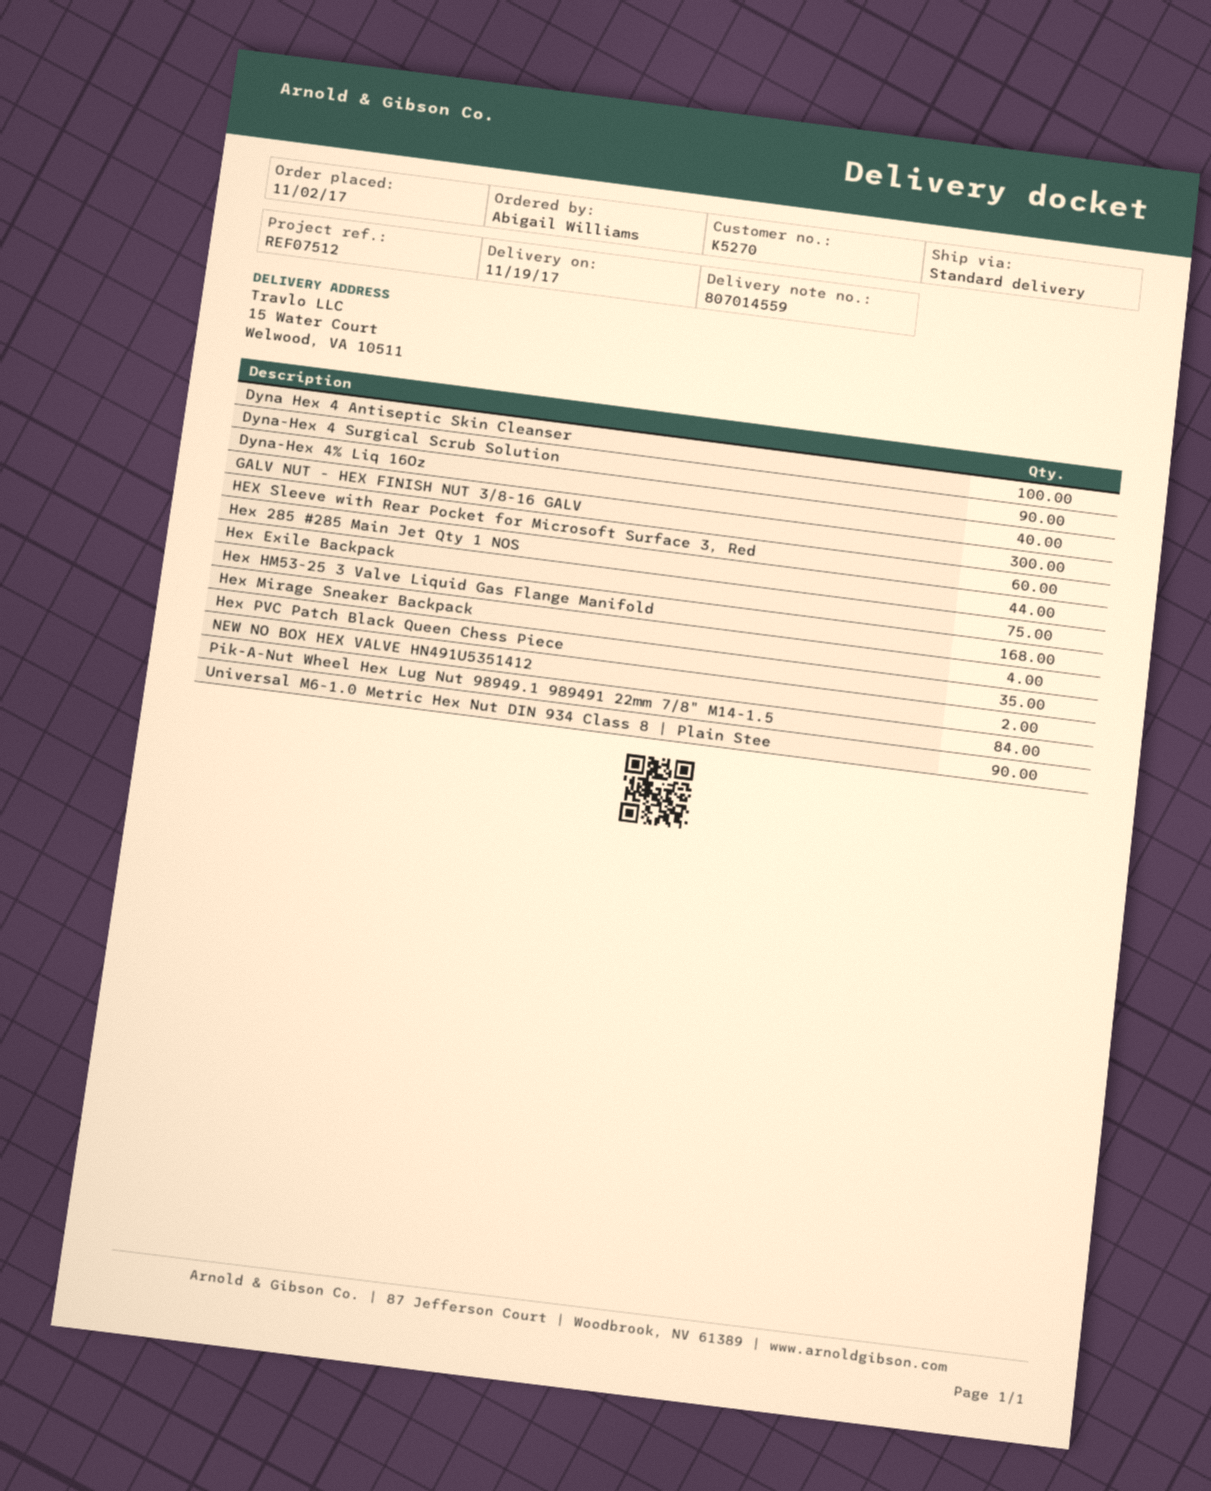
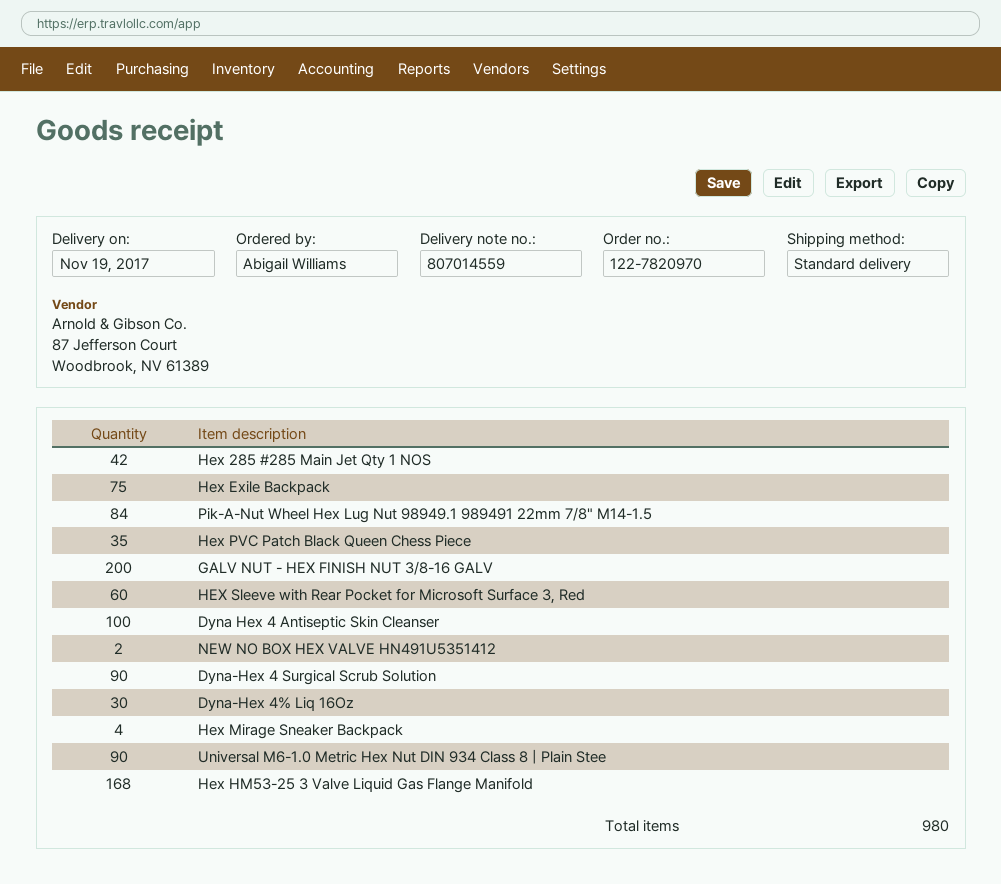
Dyna-Hex 4% Liq 16Oz: 40 -> 30
GALV NUT - HEX FINISH NUT 3/8-16 GALV: 300 -> 200
Hex 285 #285 Main Jet Qty 1 NOS: 44 -> 42

